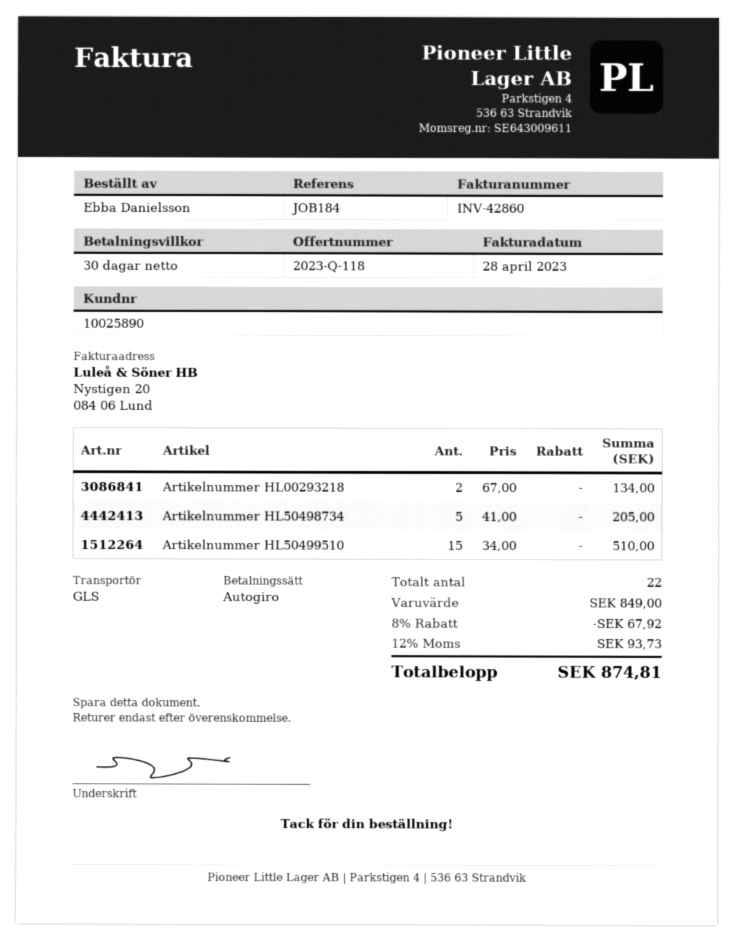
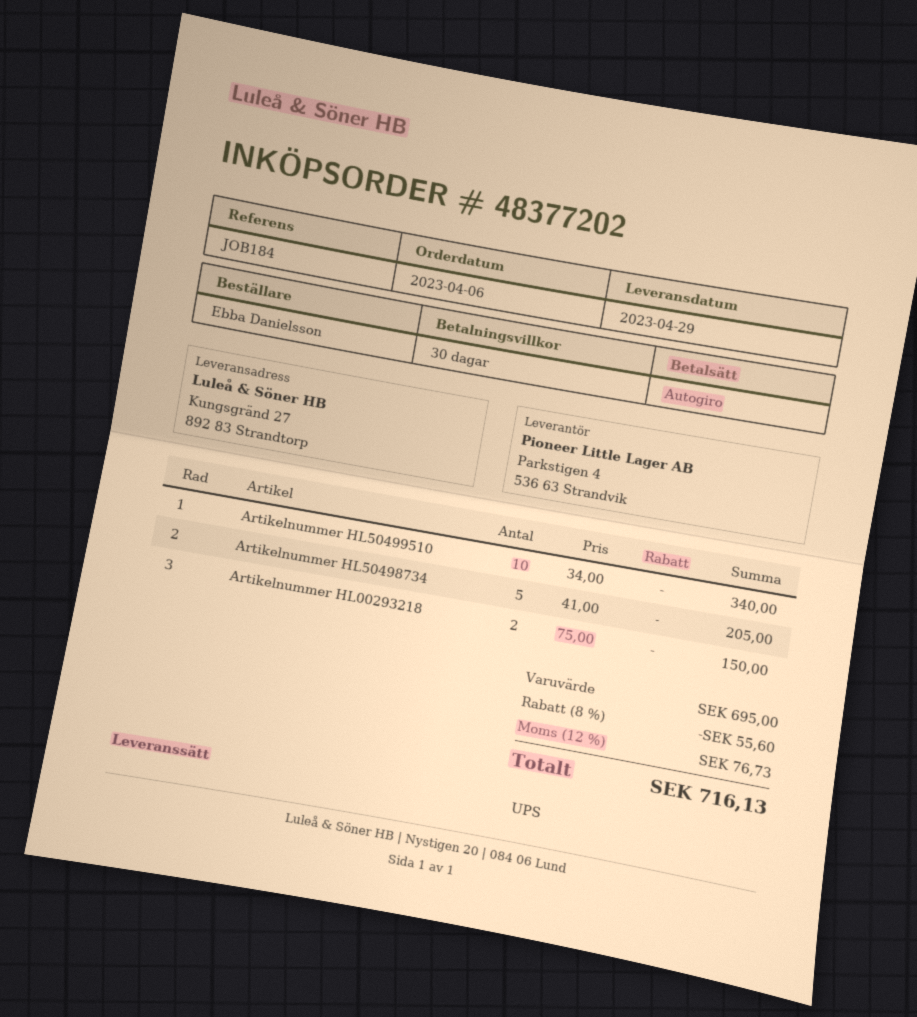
shipping method: GLS -> UPS
Artikelnummer HL00293218: 2 x 67.00 = 134.00 -> 2 x 75.00 = 150.00
Artikelnummer HL50499510: 15 x 34.00 = 510.00 -> 10 x 34.00 = 340.00
subtotal: 849.00 -> 695.00
discount: 8% = 67.92 -> 8% = 55.60
tax: 12% = 93.73 -> 12% = 76.73
total: 874.81 -> 716.13

